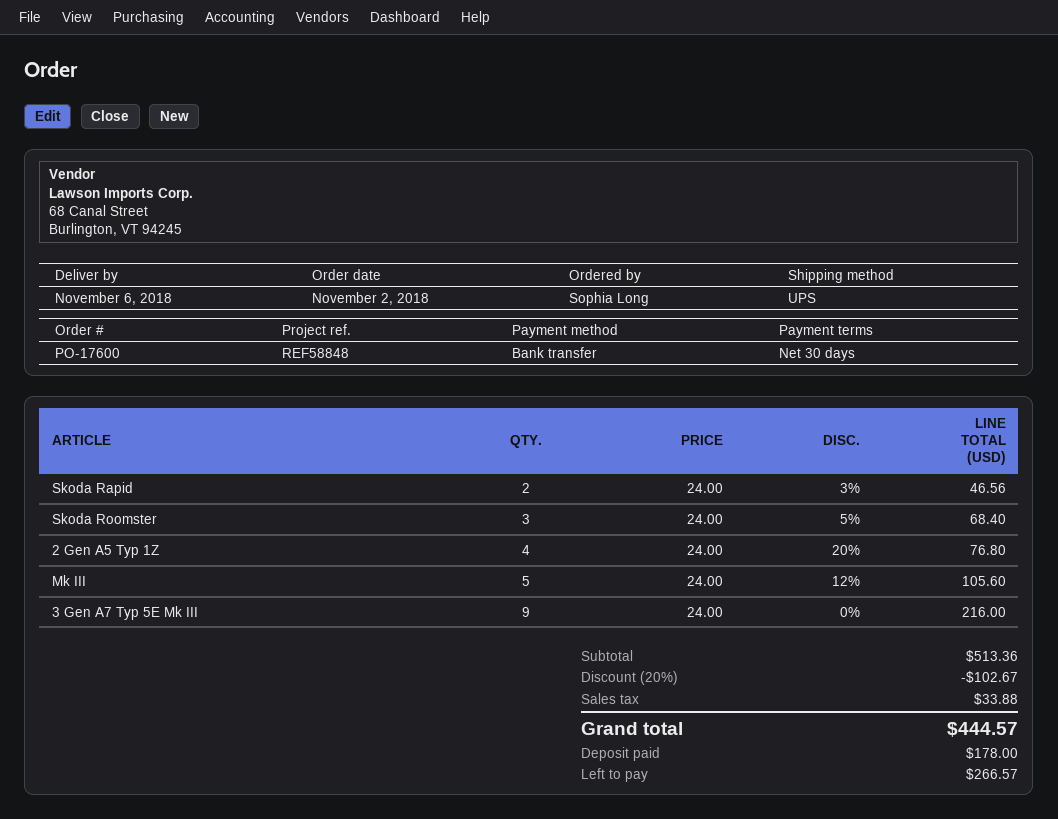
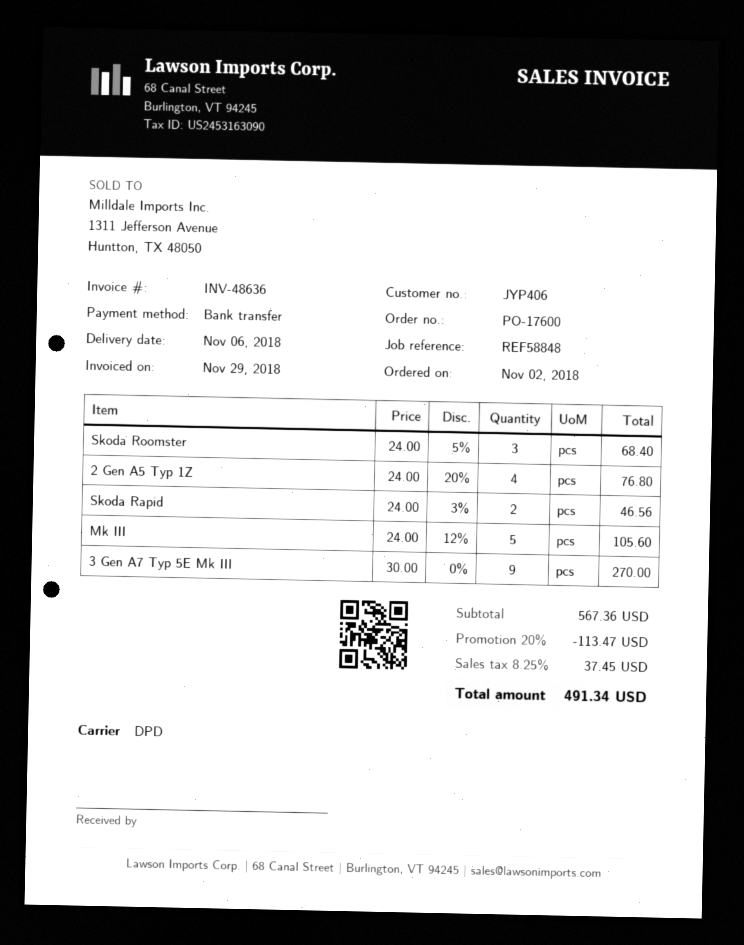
shipping method: UPS -> DPD
3 Gen A7 Typ 5E Mk III: 9 x 24.00 = 216.00 -> 9 x 30.00 = 270.00
subtotal: 513.36 -> 567.36
discount: 20% = 102.67 -> 20% = 113.47
tax: 33.88 -> 37.45
total: 444.57 -> 491.34

